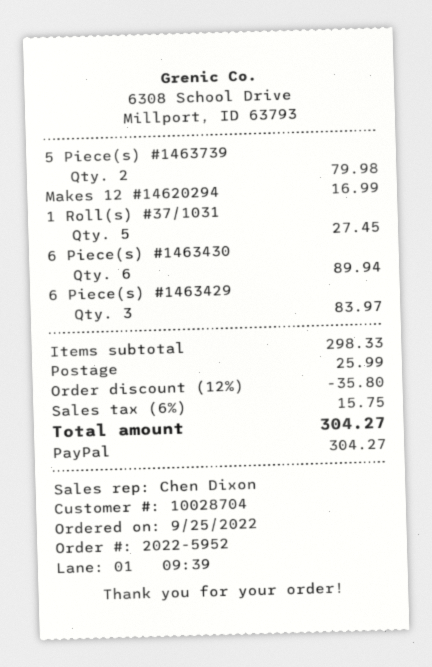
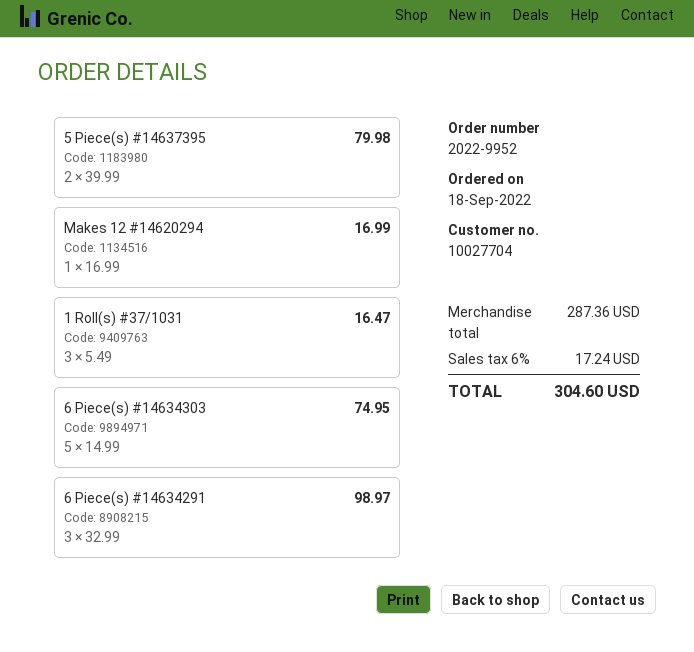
order number: 2022-5952 -> 2022-9952
order date: 2022-09-25 -> 2022-09-18
customer number: 10028704 -> 10027704
1 Roll(s) #37/1031: 5 for 27.45 -> 3 for 16.47
6 Piece(s) #1463430: 6 for 89.94 -> 5 for 74.95
6 Piece(s) #1463429: 3 for 83.97 -> 3 for 98.97
subtotal: 298.33 -> 287.36
discount: 12% = 35.80 -> none
shipping: 25.99 -> none
tax: 6% = 15.75 -> 6% = 17.24
total: 304.27 -> 304.60

